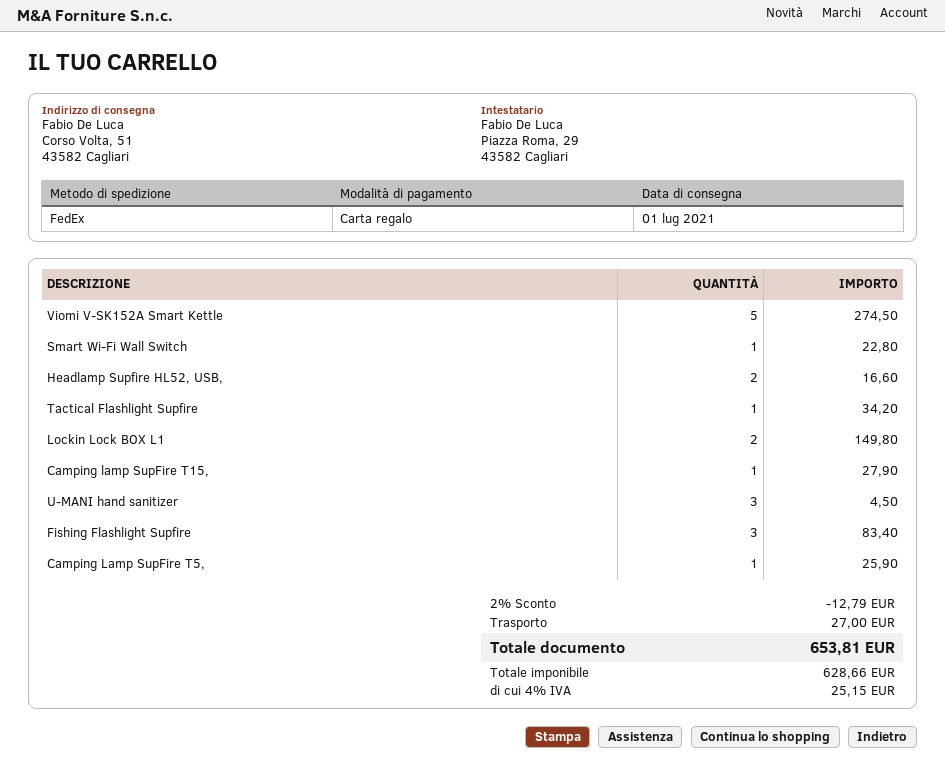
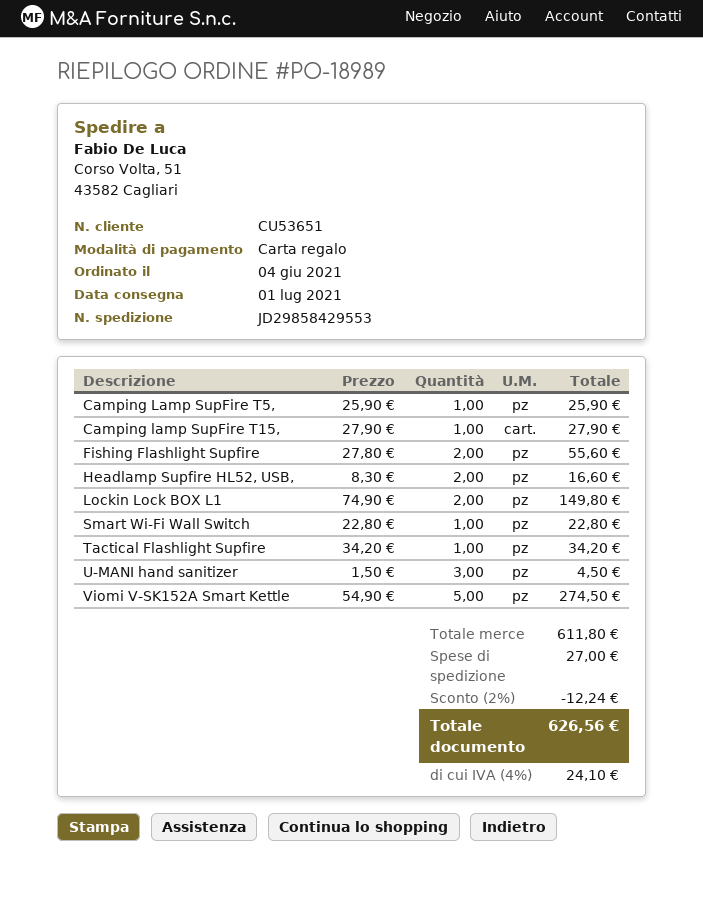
Fishing Flashlight Supfire: 3 for 83.40 -> 2 for 55.60
discount: 2% = 12.79 -> 2% = 12.24
tax: 4% = 25.15 -> 4% = 24.10
total: 653.81 -> 626.56

